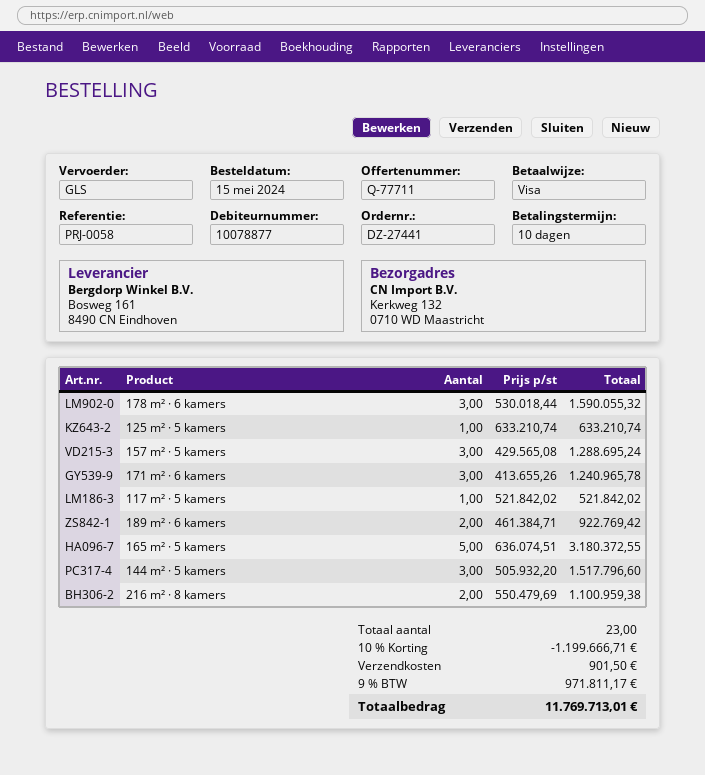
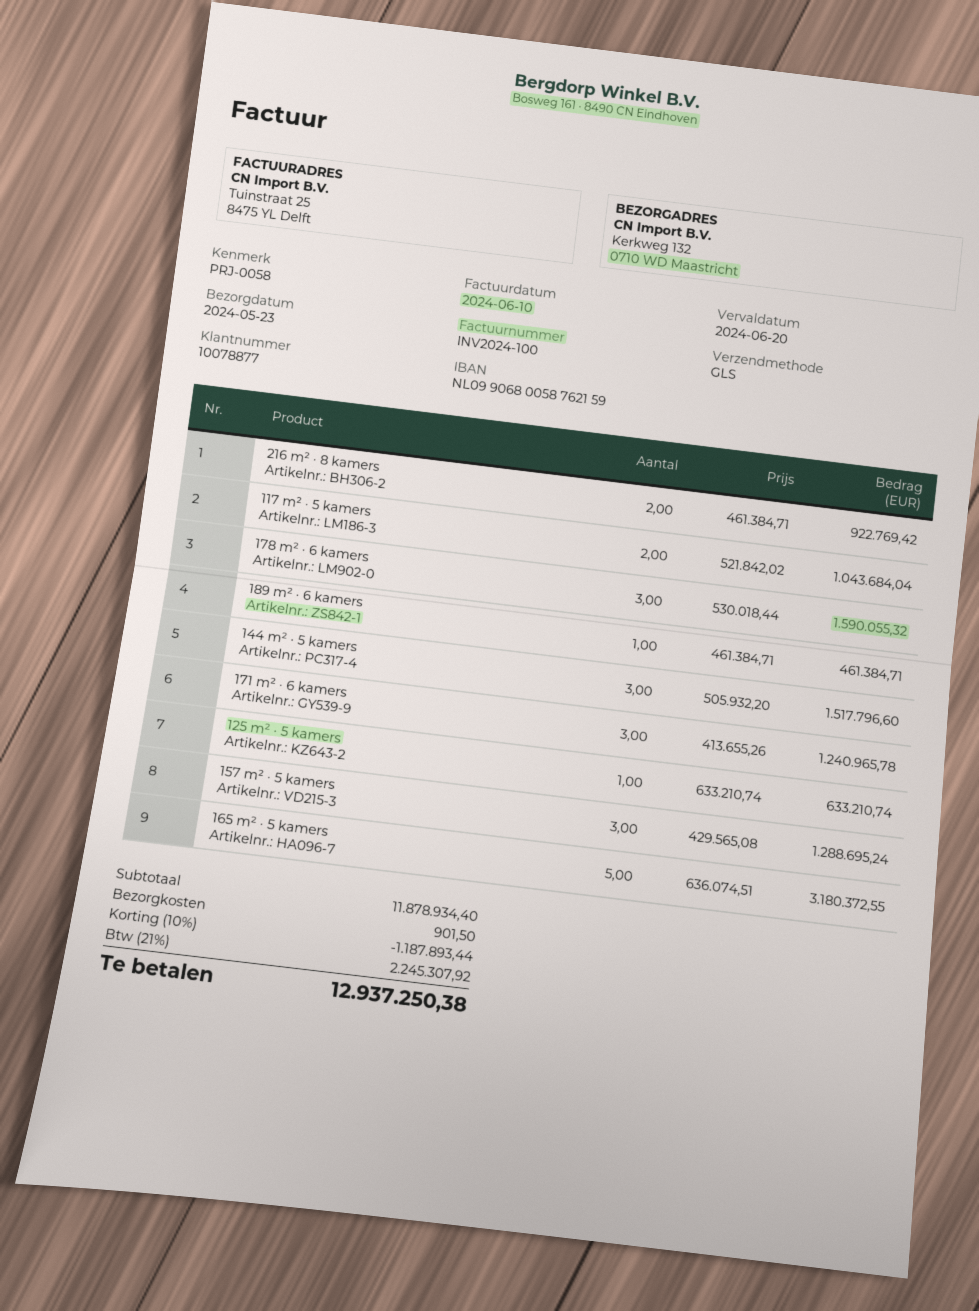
117 m² · 5 kamers: 1 x 521842.02 = 521842.02 -> 2 x 521842.02 = 1043684.04
189 m² · 6 kamers: 2 x 461384.71 = 922769.42 -> 1 x 461384.71 = 461384.71
216 m² · 8 kamers: 2 x 550479.69 = 1100959.38 -> 2 x 461384.71 = 922769.42
discount: 10% = 1199666.71 -> 10% = 1187893.44
tax: 9% = 971811.17 -> 21% = 2245307.92
total: 11769713.01 -> 12937250.38

